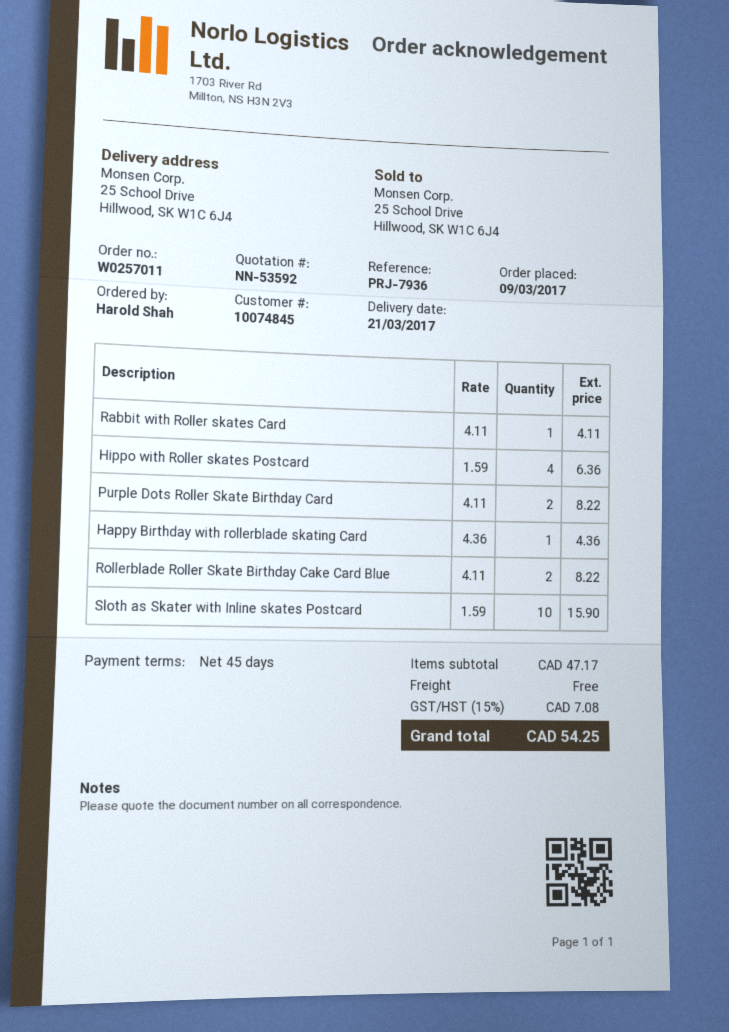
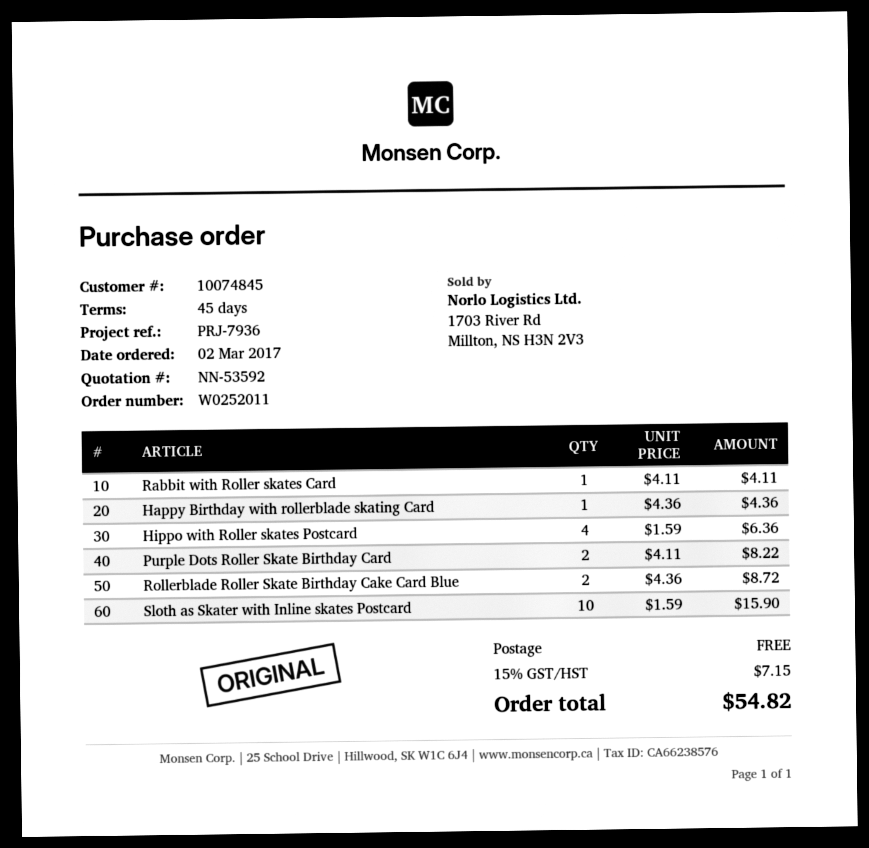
order number: W0257011 -> W0252011
order date: 2017-03-09 -> 2017-03-02
Rollerblade Roller Skate Birthday Cake Card Blue: 2 x 4.11 = 8.22 -> 2 x 4.36 = 8.72
tax: 15% = 7.08 -> 15% = 7.15
total: 54.25 -> 54.82

